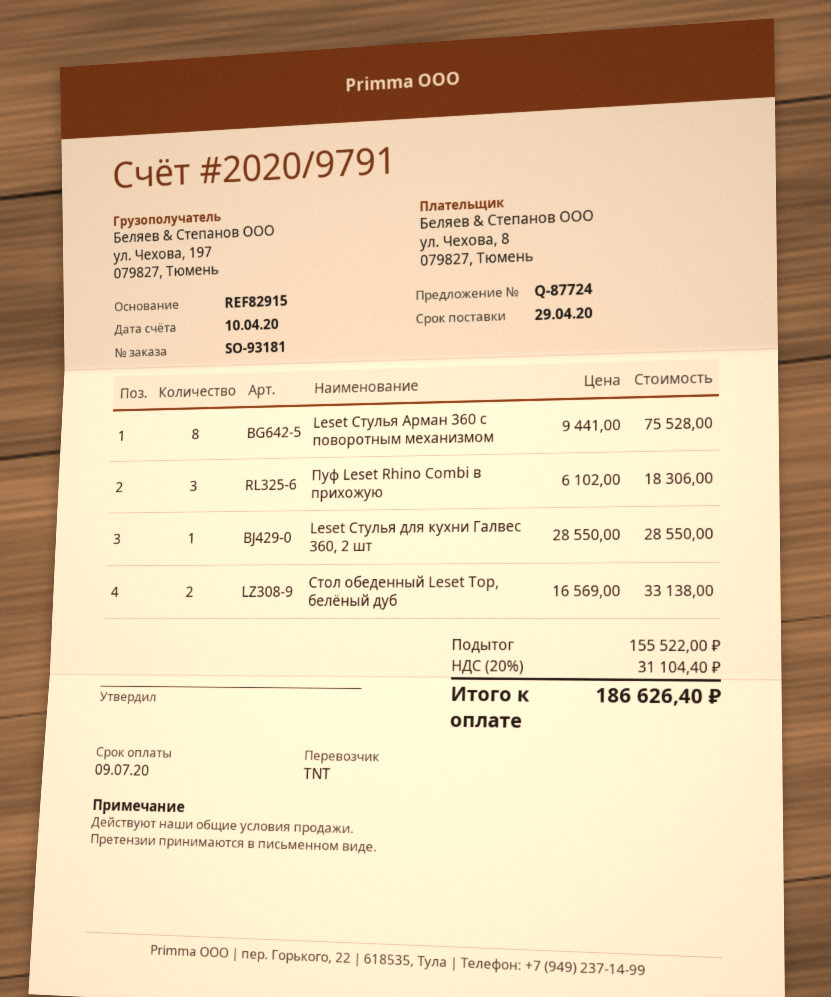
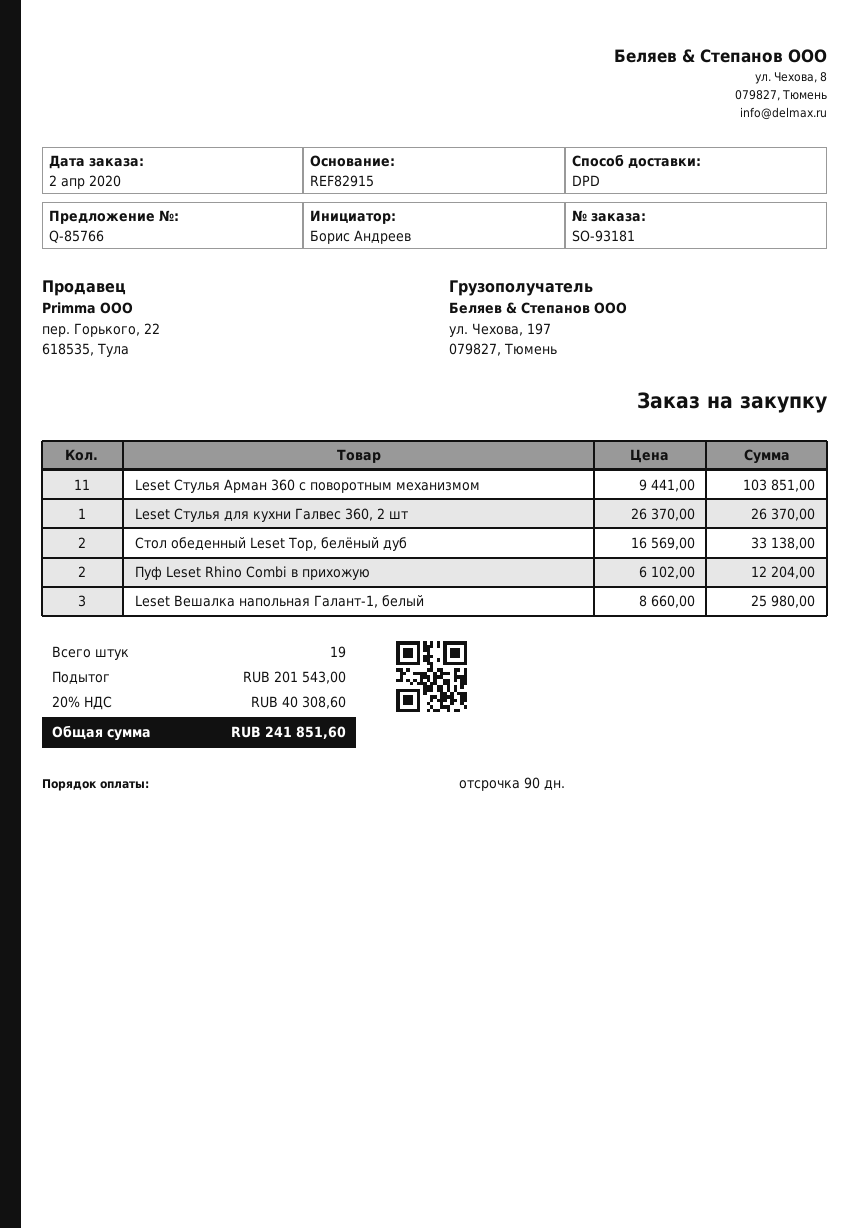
quote number: Q-87724 -> Q-85766
shipping method: TNT -> DPD
Leset Стулья Арман 360 с поворотным механизмом: 8 x 9441.00 = 75528.00 -> 11 x 9441.00 = 103851.00
Пуф Leset Rhino Combi в прихожую: 3 x 6102.00 = 18306.00 -> 2 x 6102.00 = 12204.00
Leset Стулья для кухни Галвес 360, 2 шт: 1 x 28550.00 = 28550.00 -> 1 x 26370.00 = 26370.00
Leset Вешалка напольная Галант-1, белый: none -> 3 x 8660.00 = 25980.00
subtotal: 155522.00 -> 201543.00
tax: 20% = 31104.40 -> 20% = 40308.60
total: 186626.40 -> 241851.60

